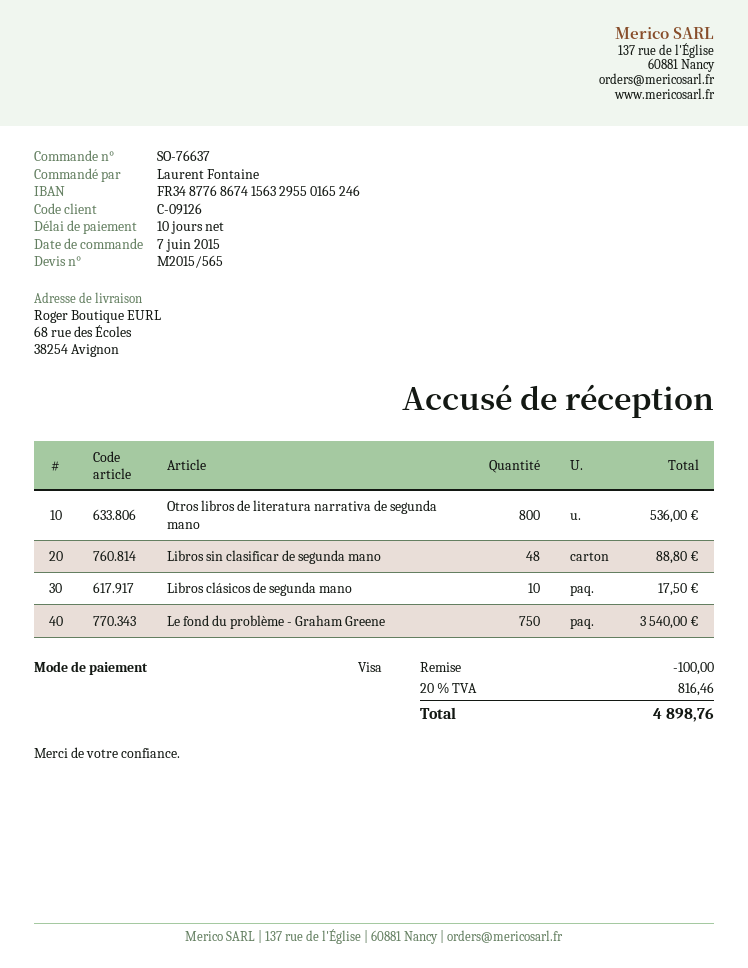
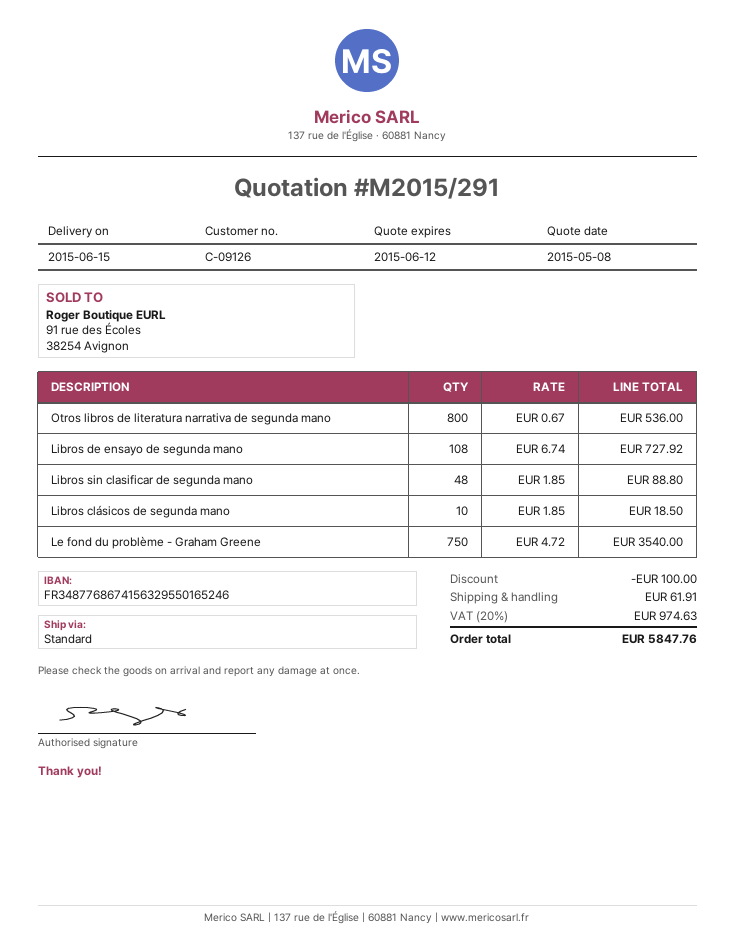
quote number: M2015/565 -> M2015/291
Libros clásicos de segunda mano: 10 for 17.50 -> 10 for 18.50
Libros de ensayo de segunda mano: none -> 108 for 727.92
shipping: none -> 61.91
tax: 20% = 816.46 -> 20% = 974.63
total: 4898.76 -> 5847.76

